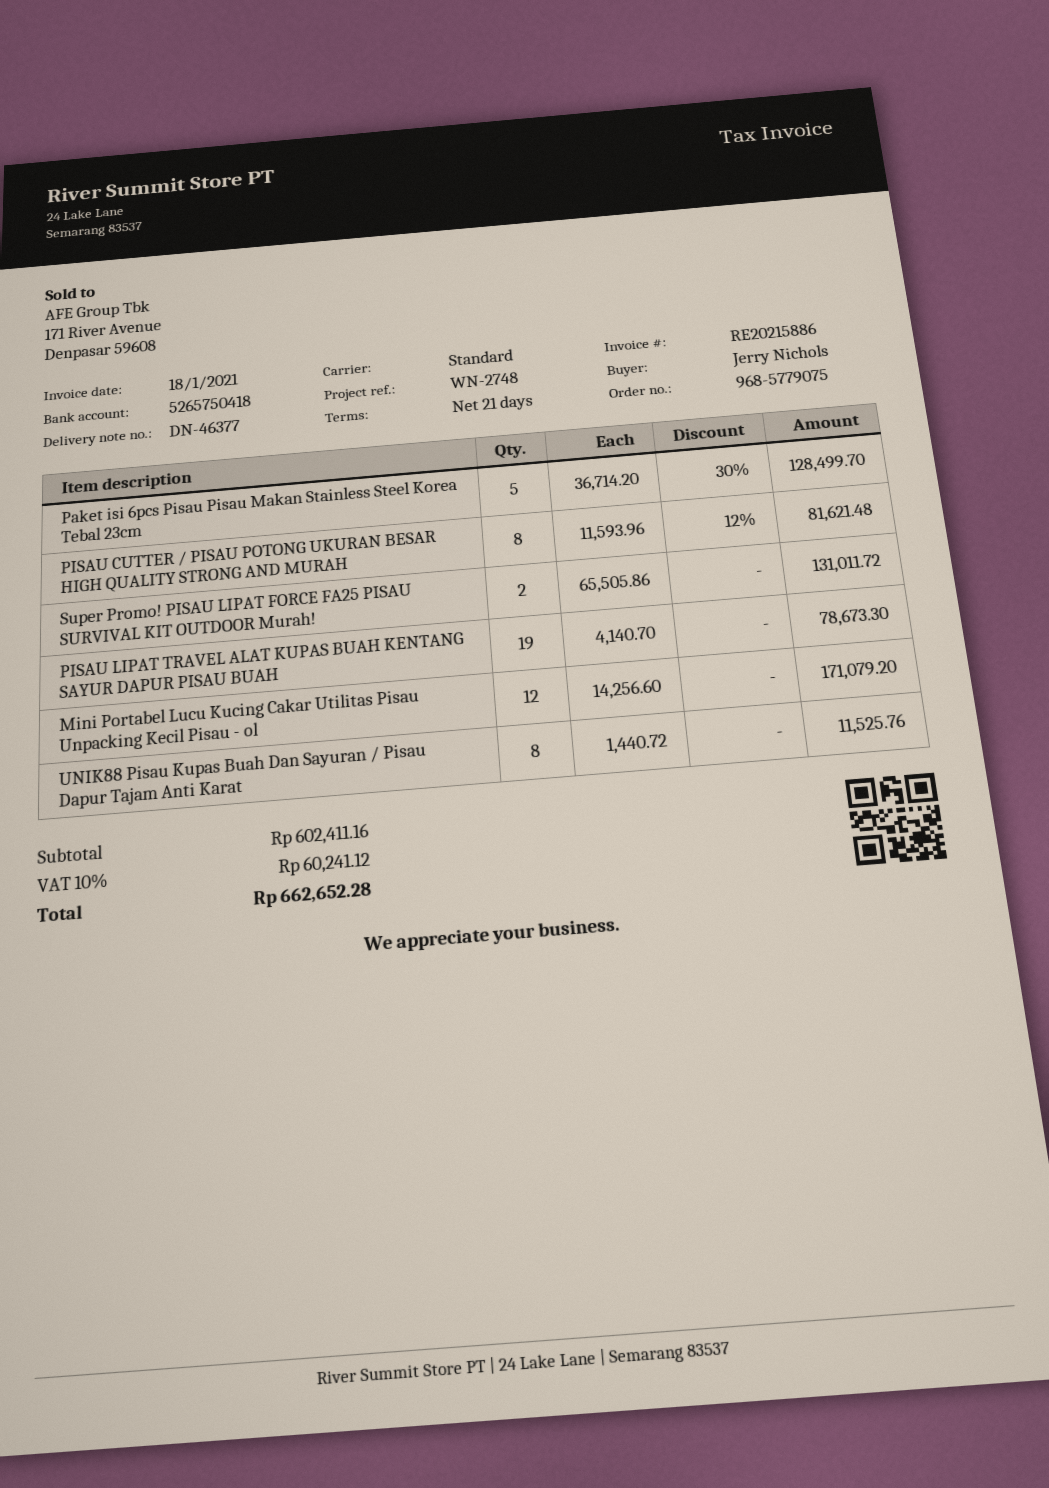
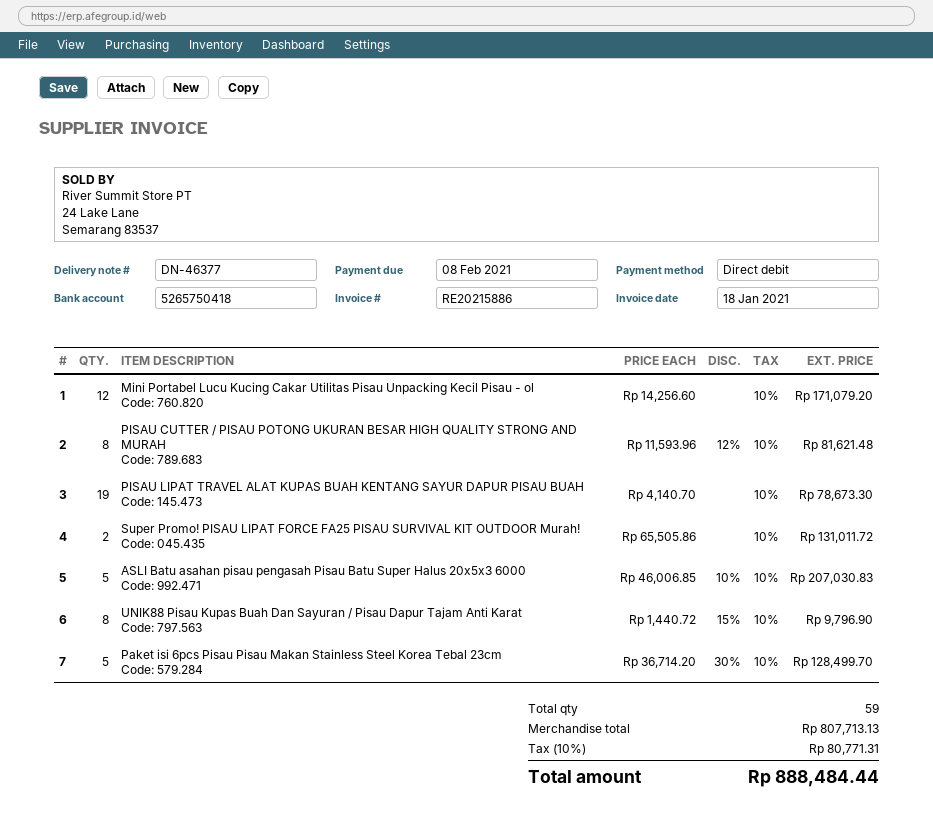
UNIK88 Pisau Kupas Buah Dan Sayuran / Pisau Dapur Tajam Anti Karat: 8 x 1440.72 = 11525.76 -> 8 x 1440.72 - 15% = 9796.90
ASLI Batu asahan pisau pengasah Pisau Batu Super Halus 20x5x3 6000: none -> 5 x 46006.85 - 10% = 207030.83
subtotal: 602411.16 -> 807713.13
tax: 10% = 60241.12 -> 10% = 80771.31
total: 662652.28 -> 888484.44

